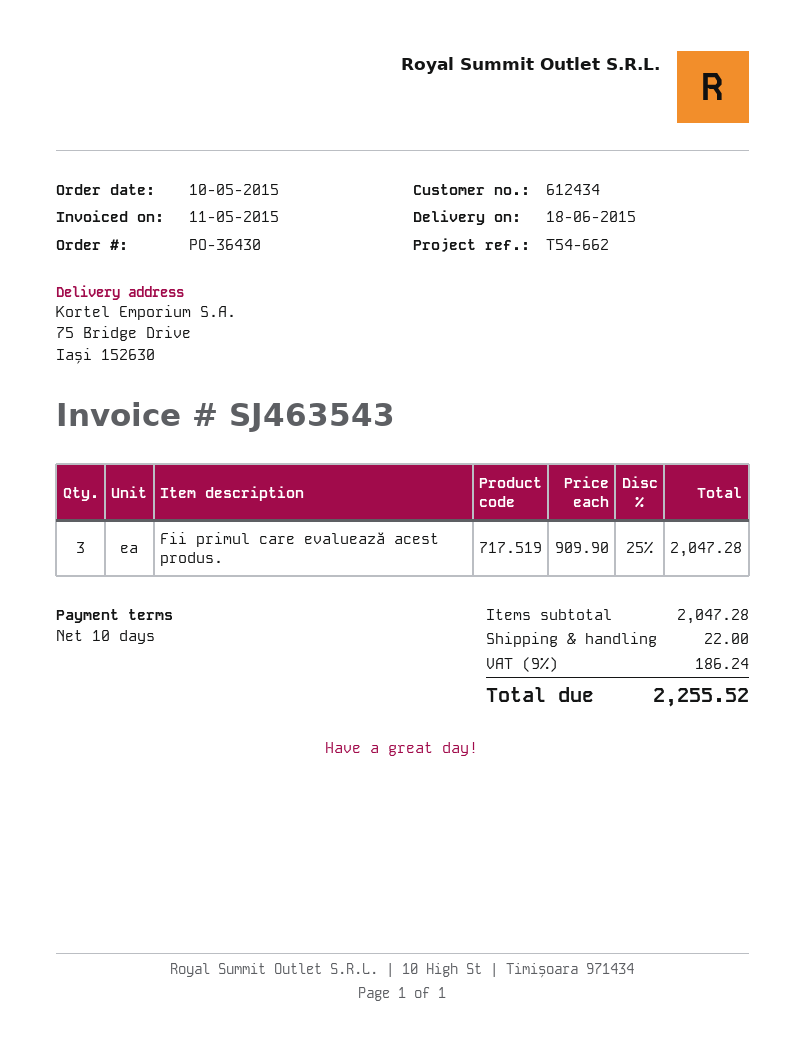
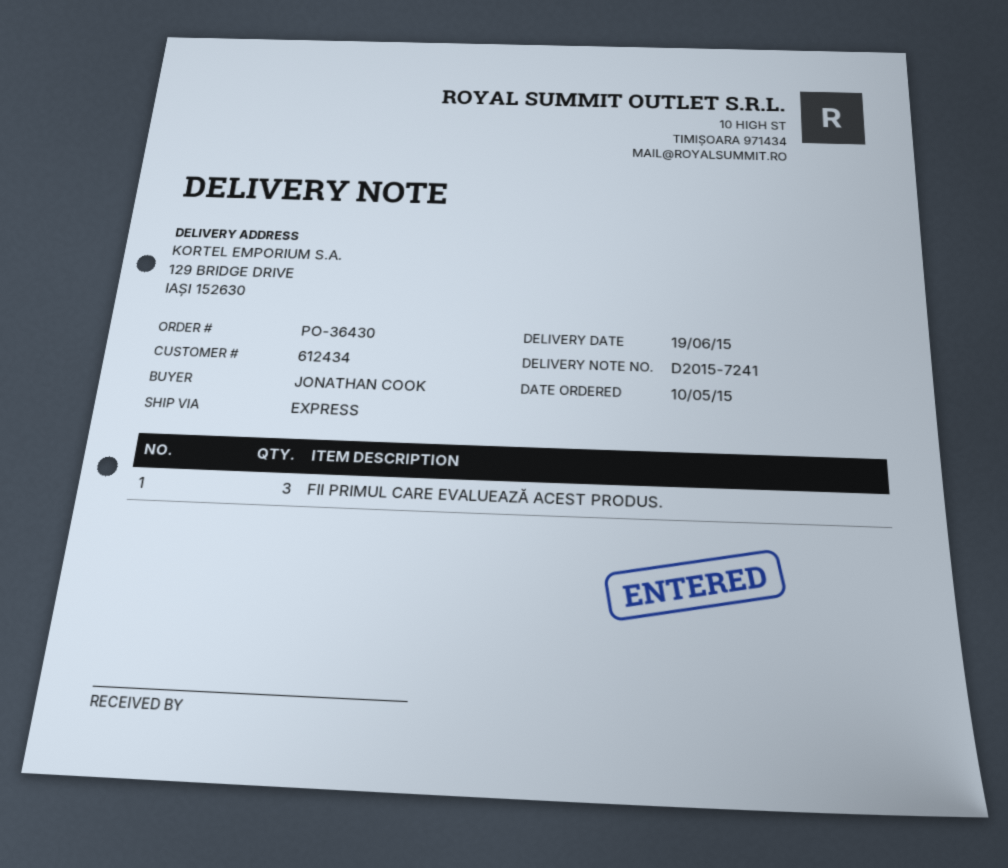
delivery date: 2015-06-18 -> 2015-06-19
ship to: 75 Bridge Drive, Iași 152630 -> 129 BRIDGE DRIVE, IAȘI 152630

